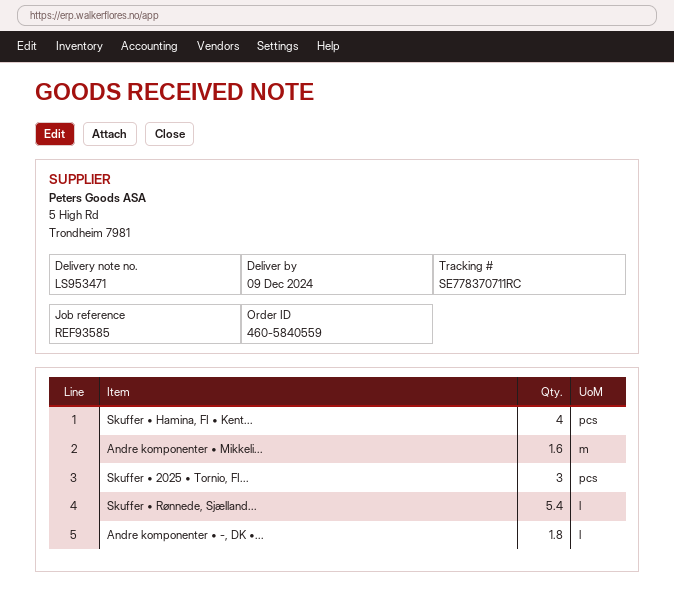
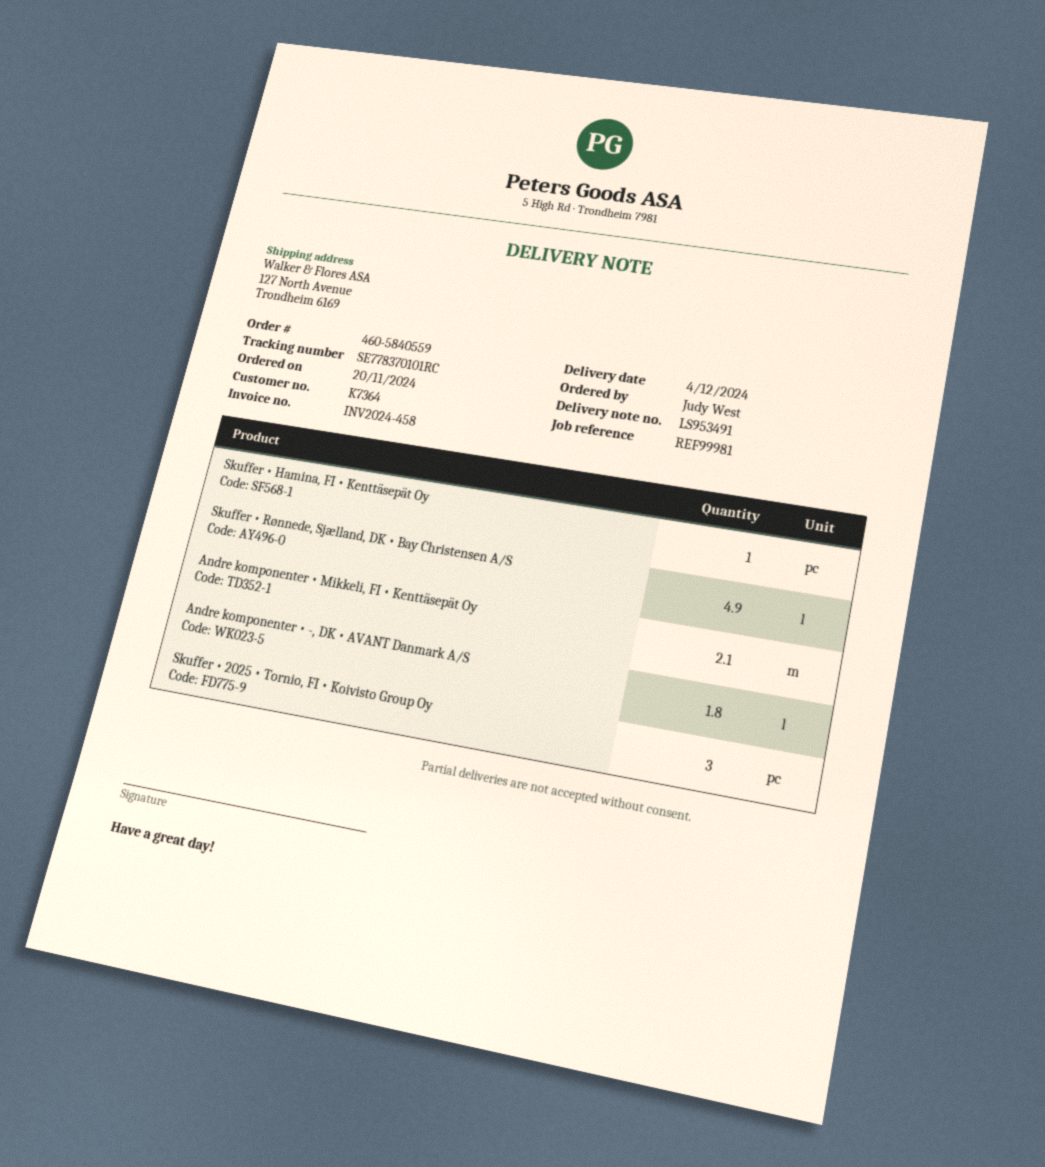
delivery note number: LS953471 -> LS953491
delivery date: 2024-12-09 -> 2024-12-04
reference: REF93585 -> REF99981
tracking number: SE778370711RC -> SE778370101RC
Skuffer • Hamina, FI • Kent...: 4 -> 1
Andre komponenter • Mikkeli...: 1.6 -> 2.1
Skuffer • Rønnede, Sjælland...: 5.4 -> 4.9

